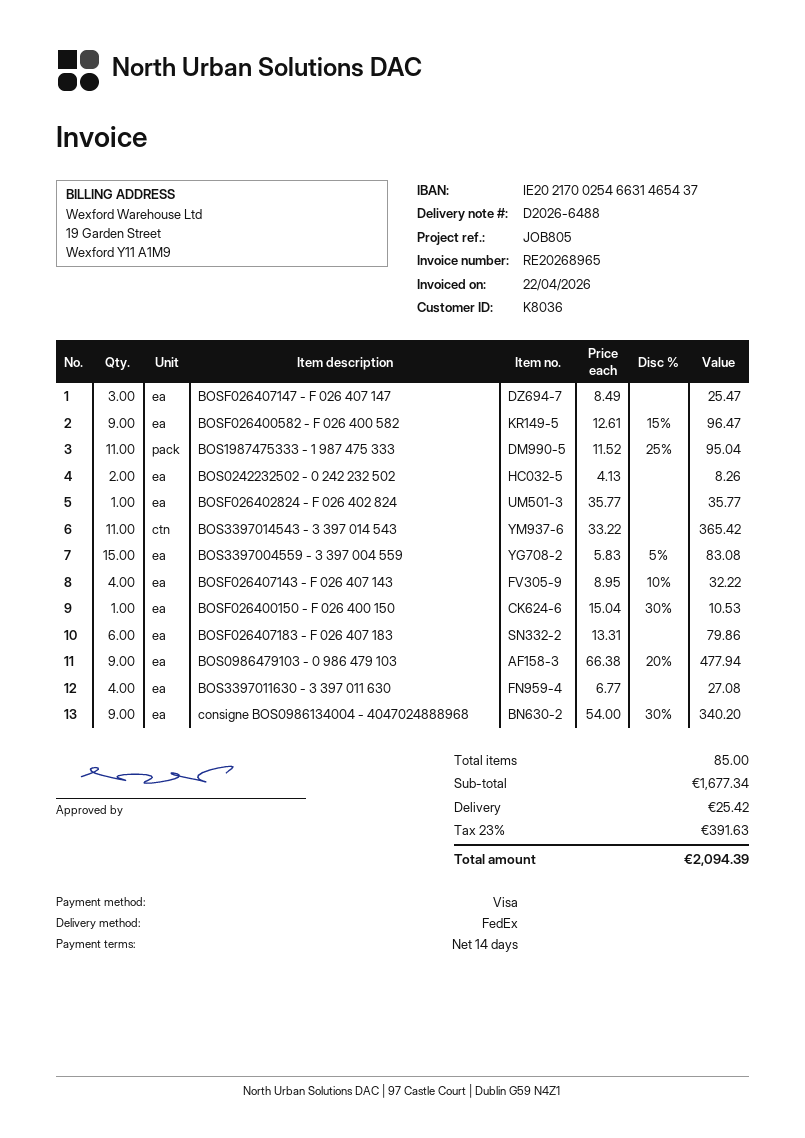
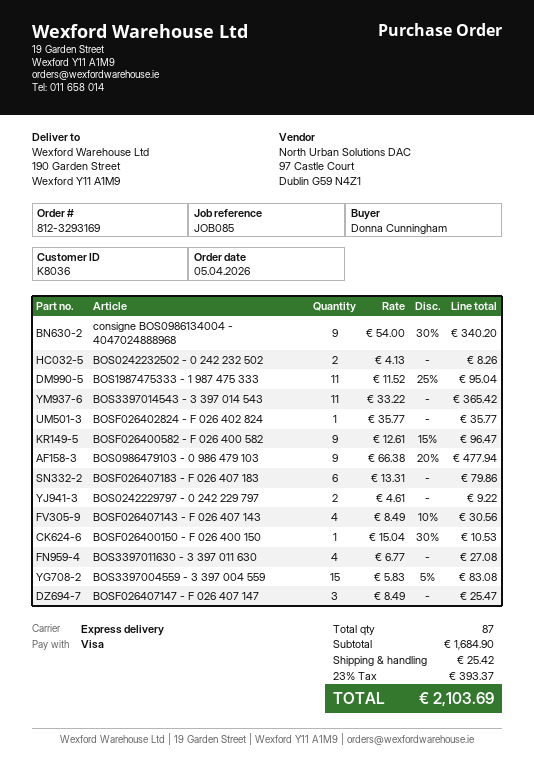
reference: JOB805 -> JOB085
shipping method: FedEx -> express
BOSF026407143 - F 026 407 143: 4 x 8.95 - 10% = 32.22 -> 4 x 8.49 - 10% = 30.56
BOS0242229797 - 0 242 229 797: none -> 2 x 4.61 = 9.22
total quantity: 85 -> 87
subtotal: 1677.34 -> 1684.90
tax: 23% = 391.63 -> 23% = 393.37
total: 2094.39 -> 2103.69

